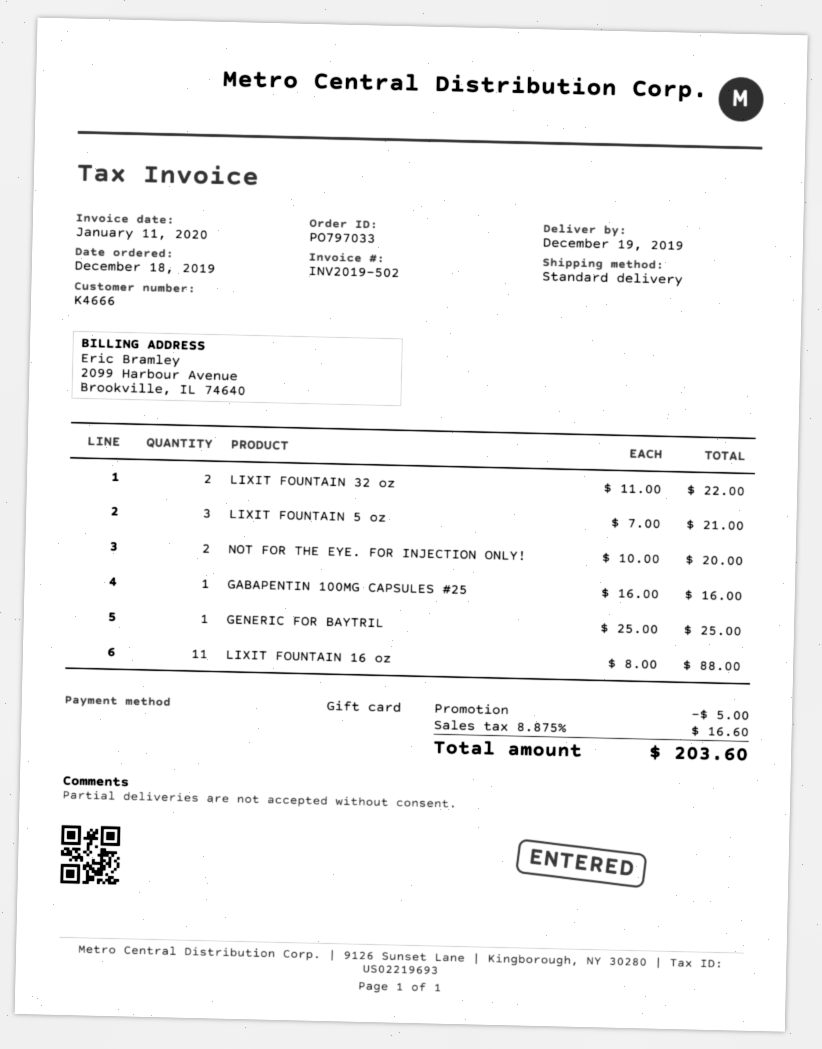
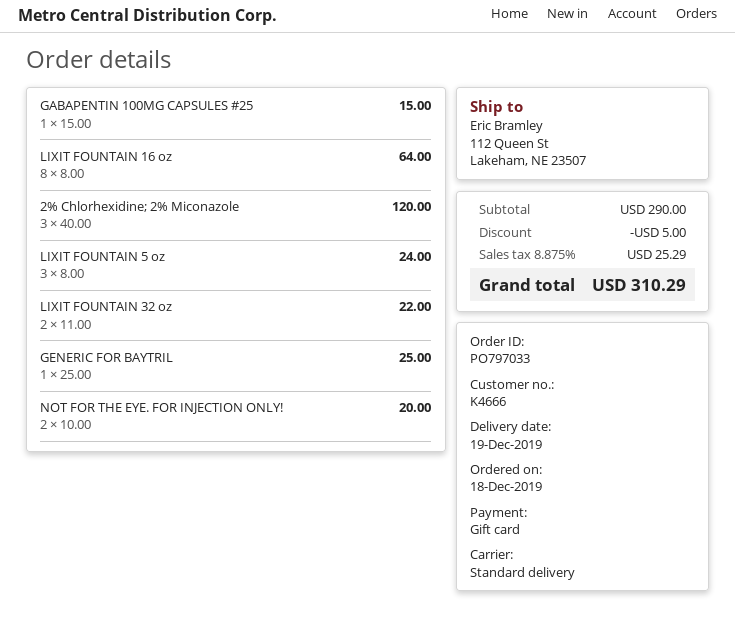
LIXIT FOUNTAIN 5 oz: 3 x 7.00 = 21.00 -> 3 x 8.00 = 24.00
GABAPENTIN 100MG CAPSULES #25: 1 x 16.00 = 16.00 -> 1 x 15.00 = 15.00
LIXIT FOUNTAIN 16 oz: 11 x 8.00 = 88.00 -> 8 x 8.00 = 64.00
2% Chlorhexidine; 2% Miconazole: none -> 3 x 40.00 = 120.00
tax: 8.875% = 16.60 -> 8.875% = 25.29
total: 203.60 -> 310.29

